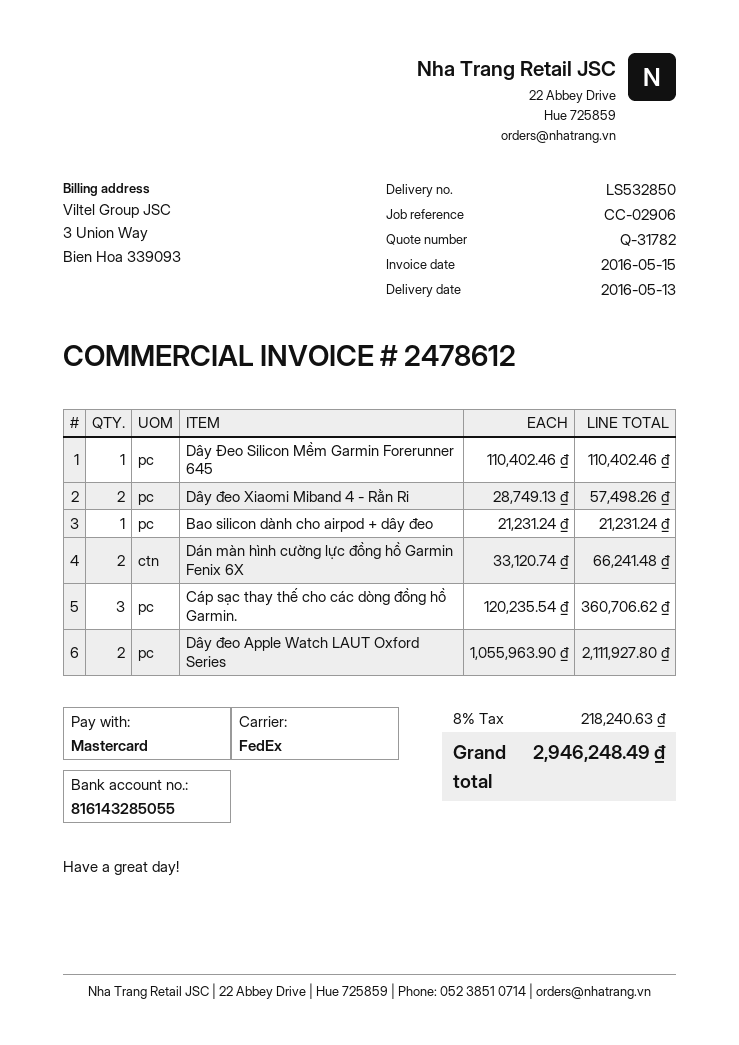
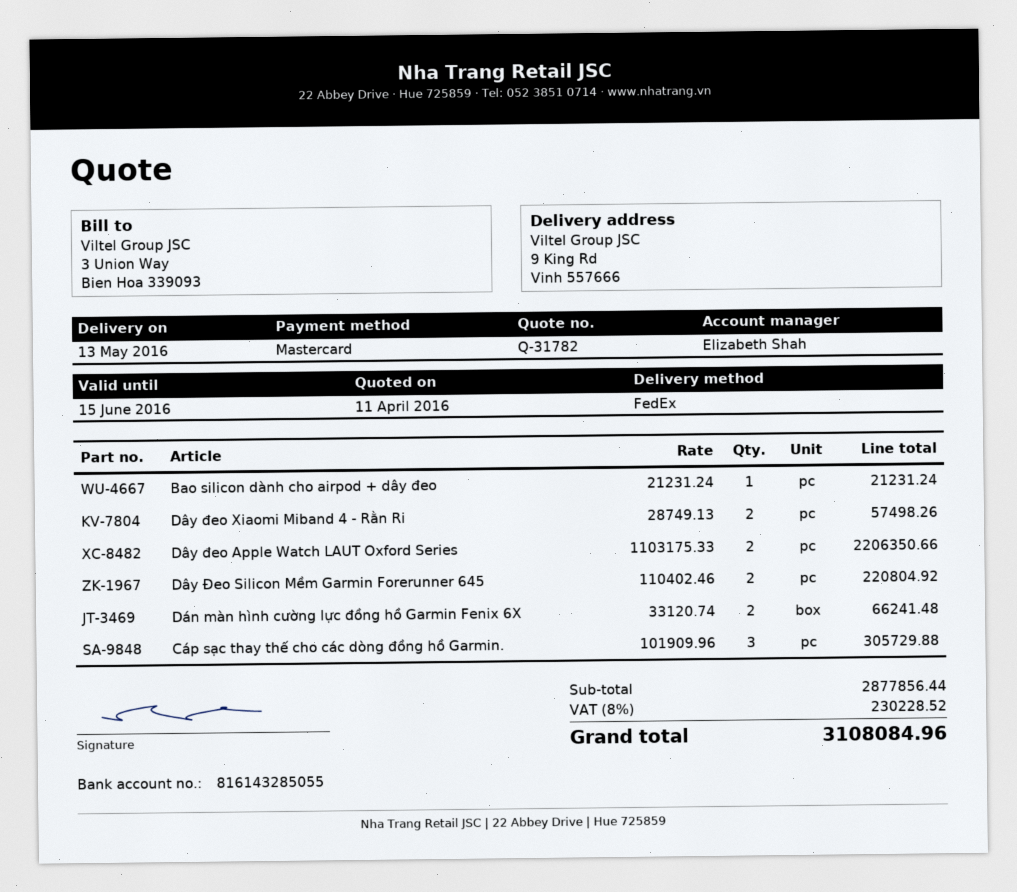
Dây Đeo Silicon Mềm Garmin Forerunner 645: 1 x 110402.46 = 110402.46 -> 2 x 110402.46 = 220804.92
Cáp sạc thay thế cho các dòng đồng hồ Garmin.: 3 x 120235.54 = 360706.62 -> 3 x 101909.96 = 305729.88
Dây đeo Apple Watch LAUT Oxford Series: 2 x 1055963.90 = 2111927.80 -> 2 x 1103175.33 = 2206350.66
tax: 8% = 218240.63 -> 8% = 230228.52
total: 2946248.49 -> 3108084.96

